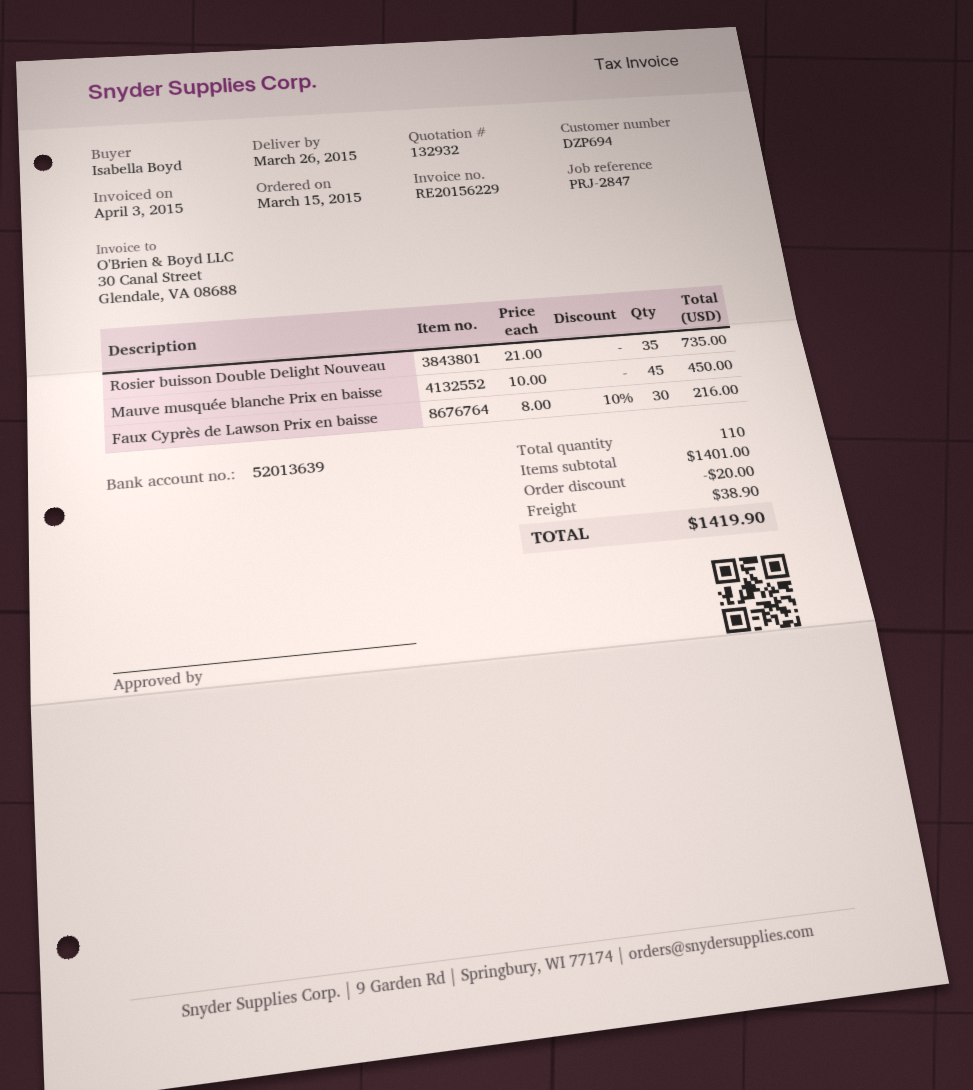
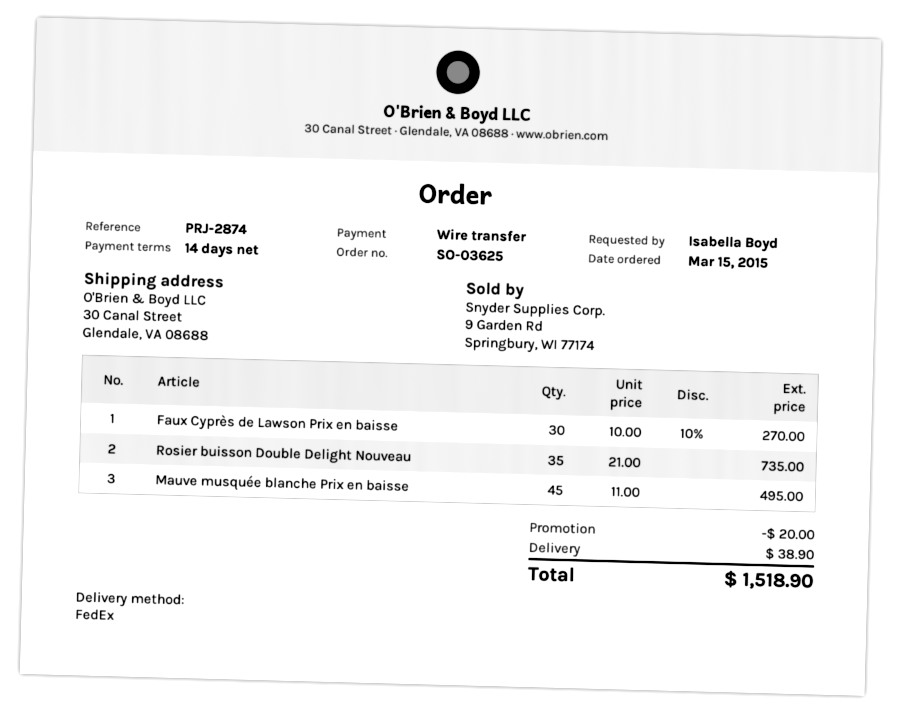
reference: PRJ-2847 -> PRJ-2874
Mauve musquée blanche Prix en baisse: 45 x 10.00 = 450.00 -> 45 x 11.00 = 495.00
Faux Cyprès de Lawson Prix en baisse: 30 x 8.00 - 10% = 216.00 -> 30 x 10.00 - 10% = 270.00
total: 1419.90 -> 1518.90

